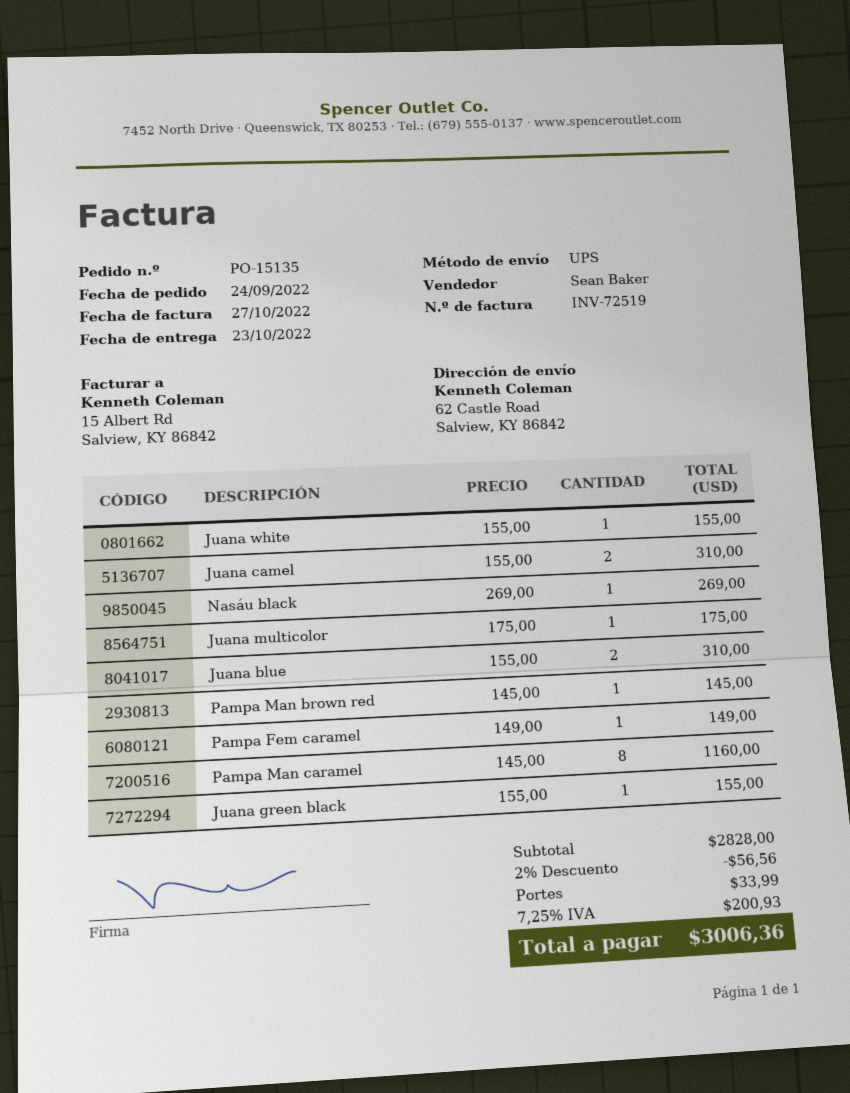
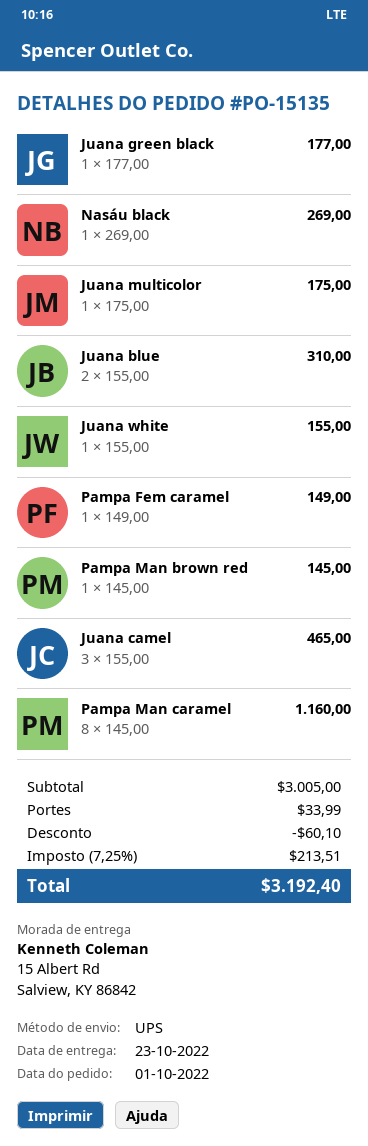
order date: 2022-09-24 -> 2022-10-01
ship to: 62 Castle Road, Salview, KY 86842 -> 15 Albert Rd, Salview, KY 86842
Juana camel: 2 x 155.00 = 310.00 -> 3 x 155.00 = 465.00
Juana green black: 1 x 155.00 = 155.00 -> 1 x 177.00 = 177.00
subtotal: 2828.00 -> 3005.00
discount: 56.56 -> 60.10
tax: 7.25% = 200.93 -> 7.25% = 213.51
total: 3006.36 -> 3192.40

